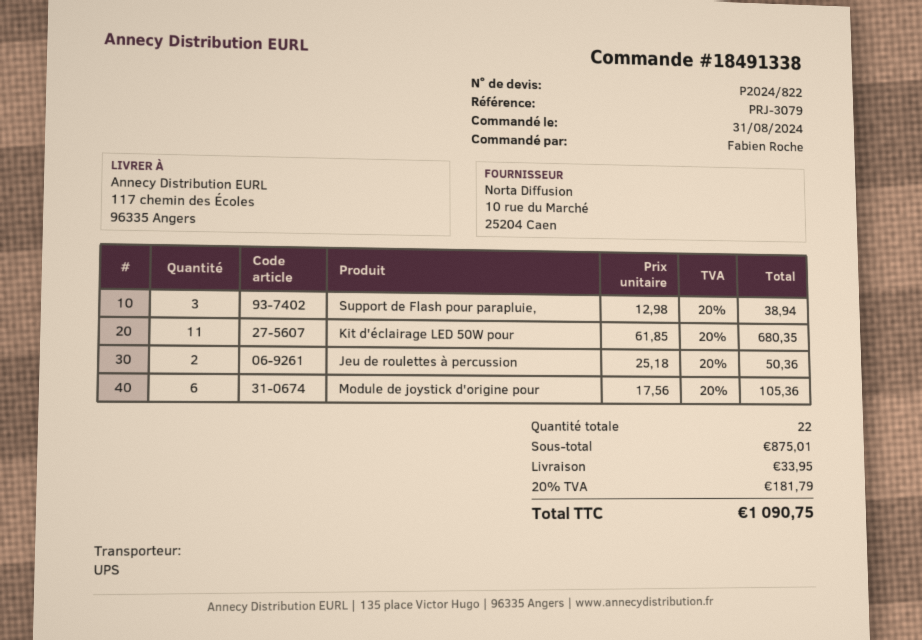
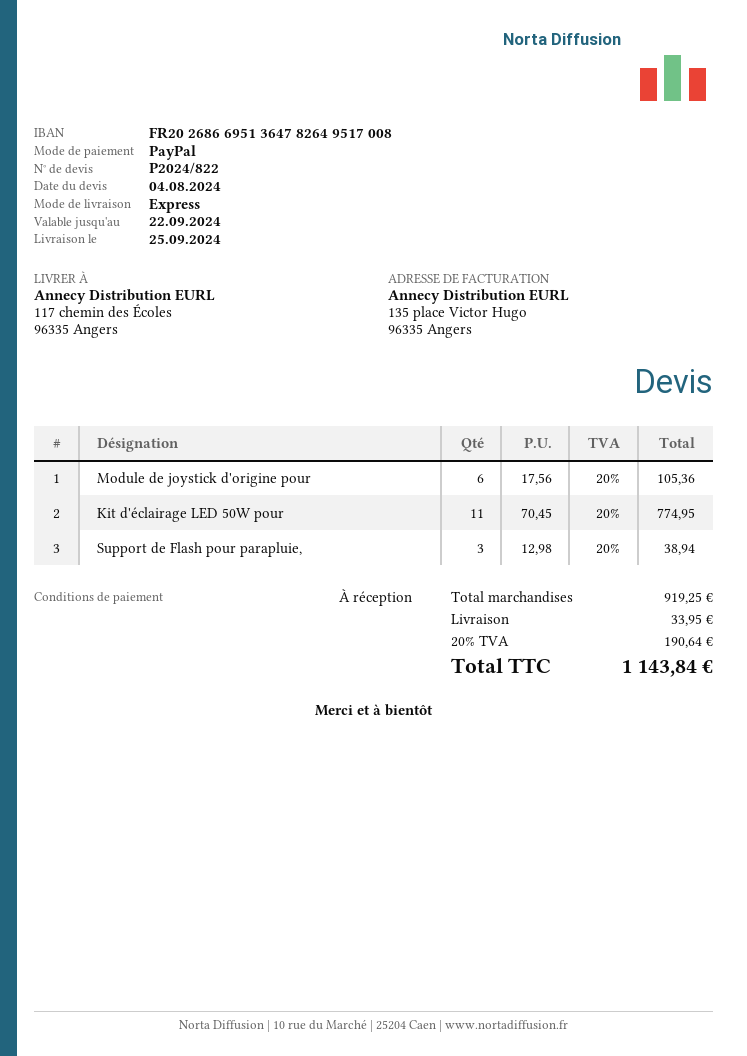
shipping method: UPS -> express
Kit d'éclairage LED 50W pour: 11 x 61.85 = 680.35 -> 11 x 70.45 = 774.95
Jeu de roulettes à percussion: 2 x 25.18 = 50.36 -> none
subtotal: 875.01 -> 919.25
tax: 20% = 181.79 -> 20% = 190.64
total: 1090.75 -> 1143.84

